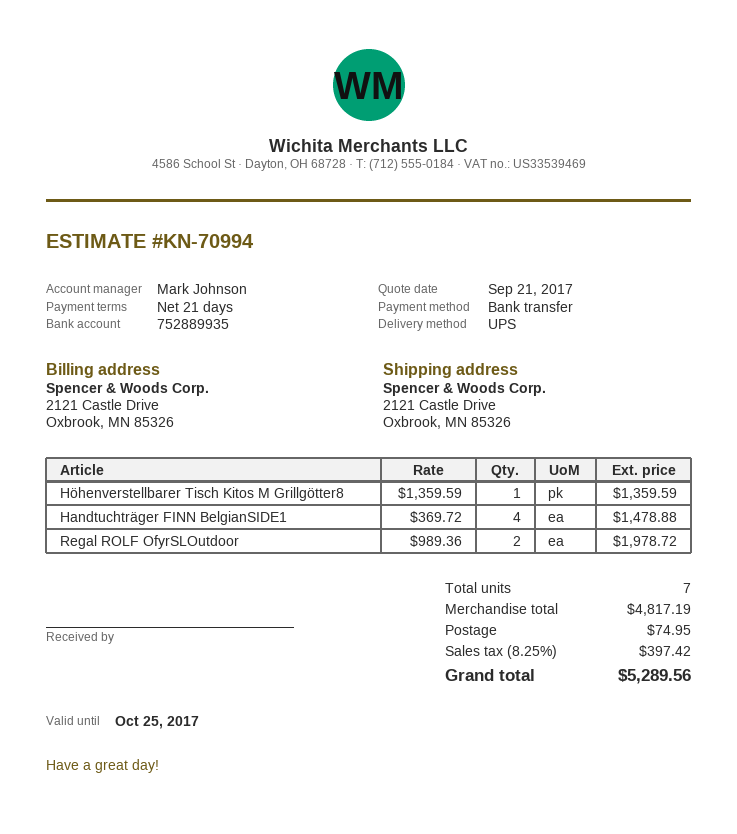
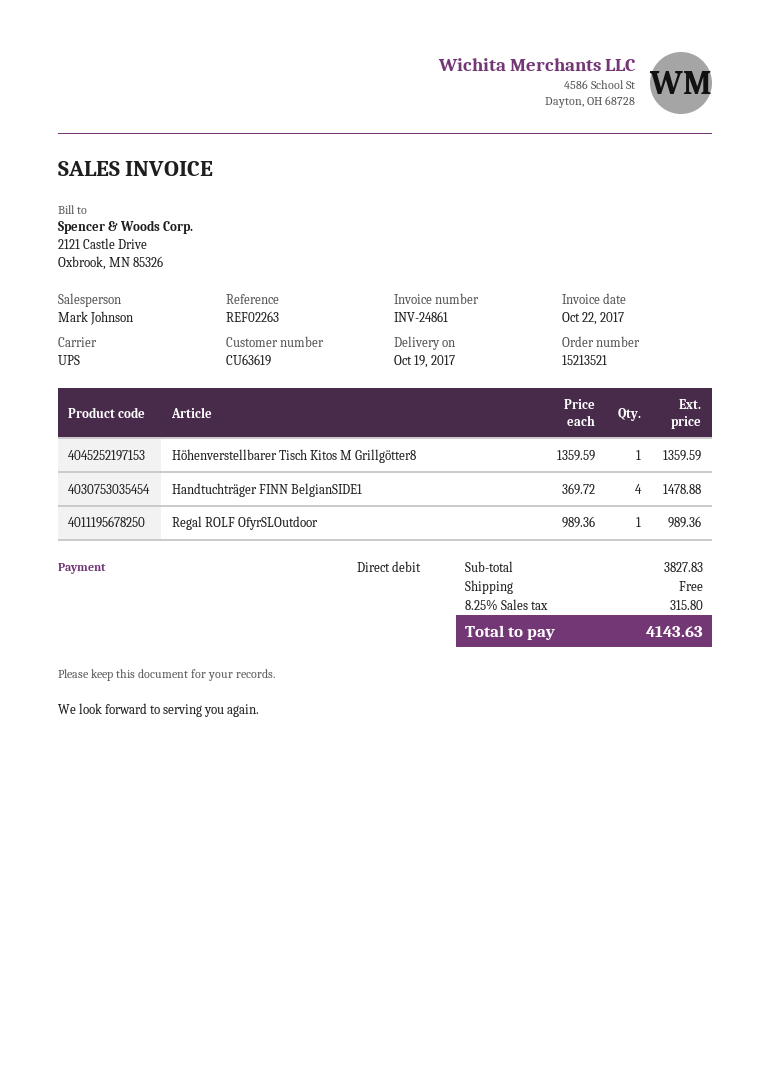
payment method: bank transfer -> direct debit
Regal ROLF OfyrSLOutdoor: 2 x 989.36 = 1978.72 -> 1 x 989.36 = 989.36
subtotal: 4817.19 -> 3827.83
shipping: 74.95 -> 0.00
tax: 8.25% = 397.42 -> 8.25% = 315.80
total: 5289.56 -> 4143.63

